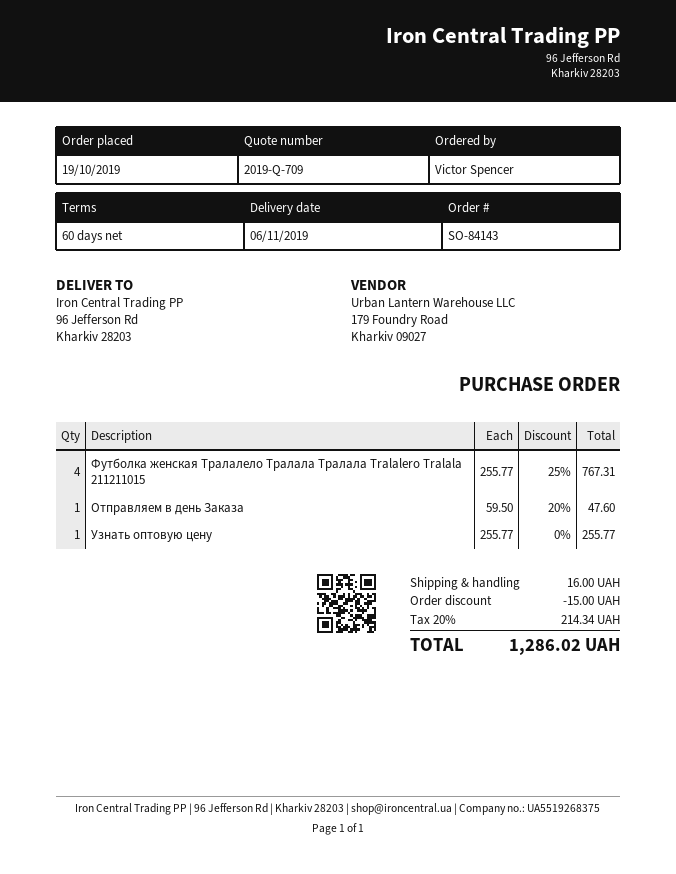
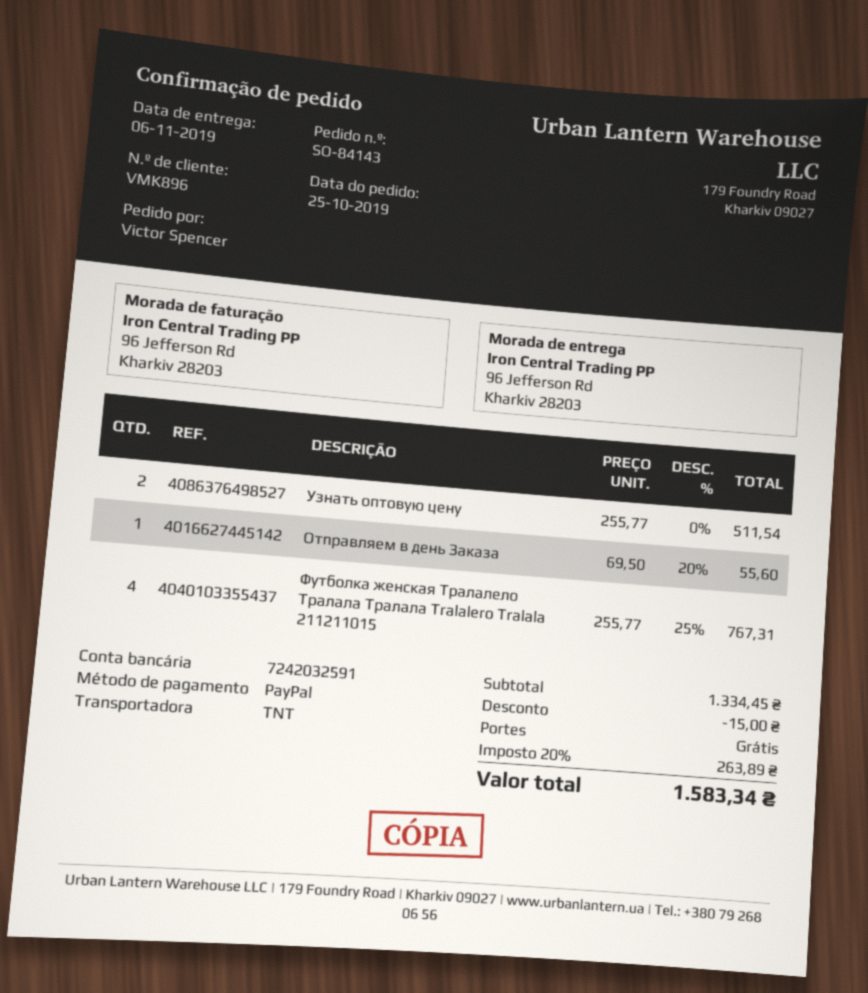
order date: 2019-10-19 -> 2019-10-25
Отправляем в день Заказа: 1 x 59.50 - 20% = 47.60 -> 1 x 69.50 - 20% = 55.60
Узнать оптовую цену: 1 x 255.77 = 255.77 -> 2 x 255.77 = 511.54
shipping: 16.00 -> 0.00
tax: 20% = 214.34 -> 20% = 263.89
total: 1286.02 -> 1583.34

